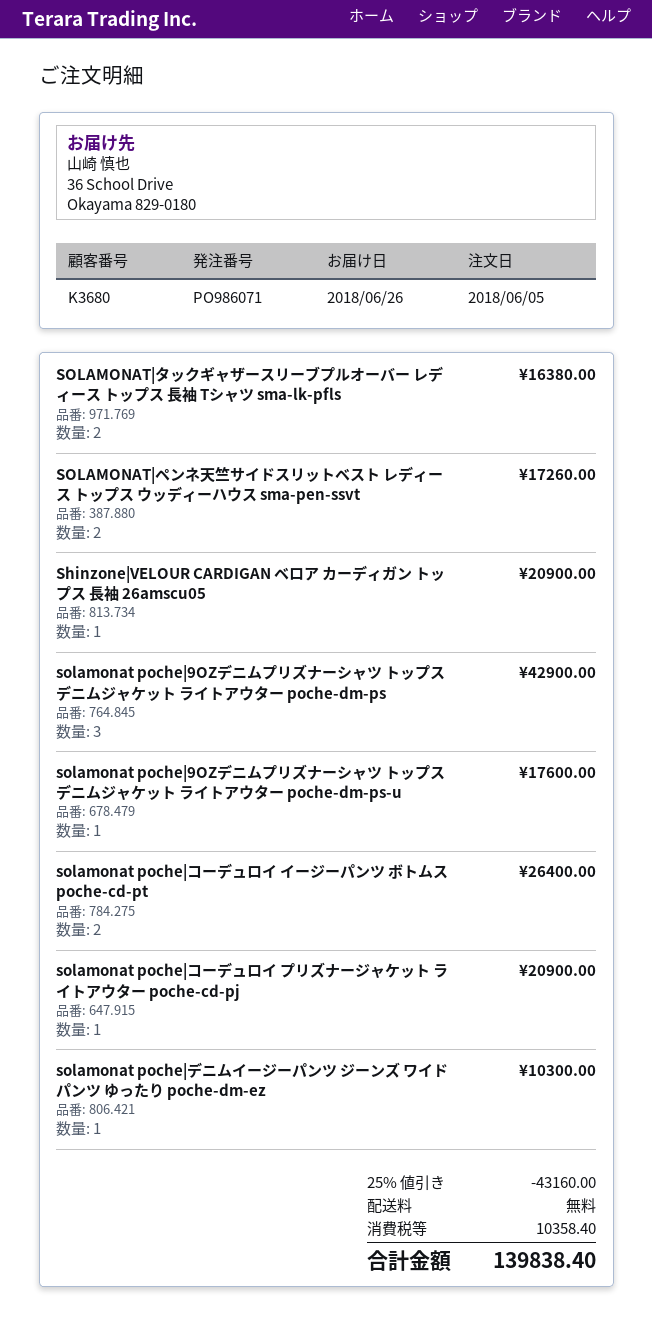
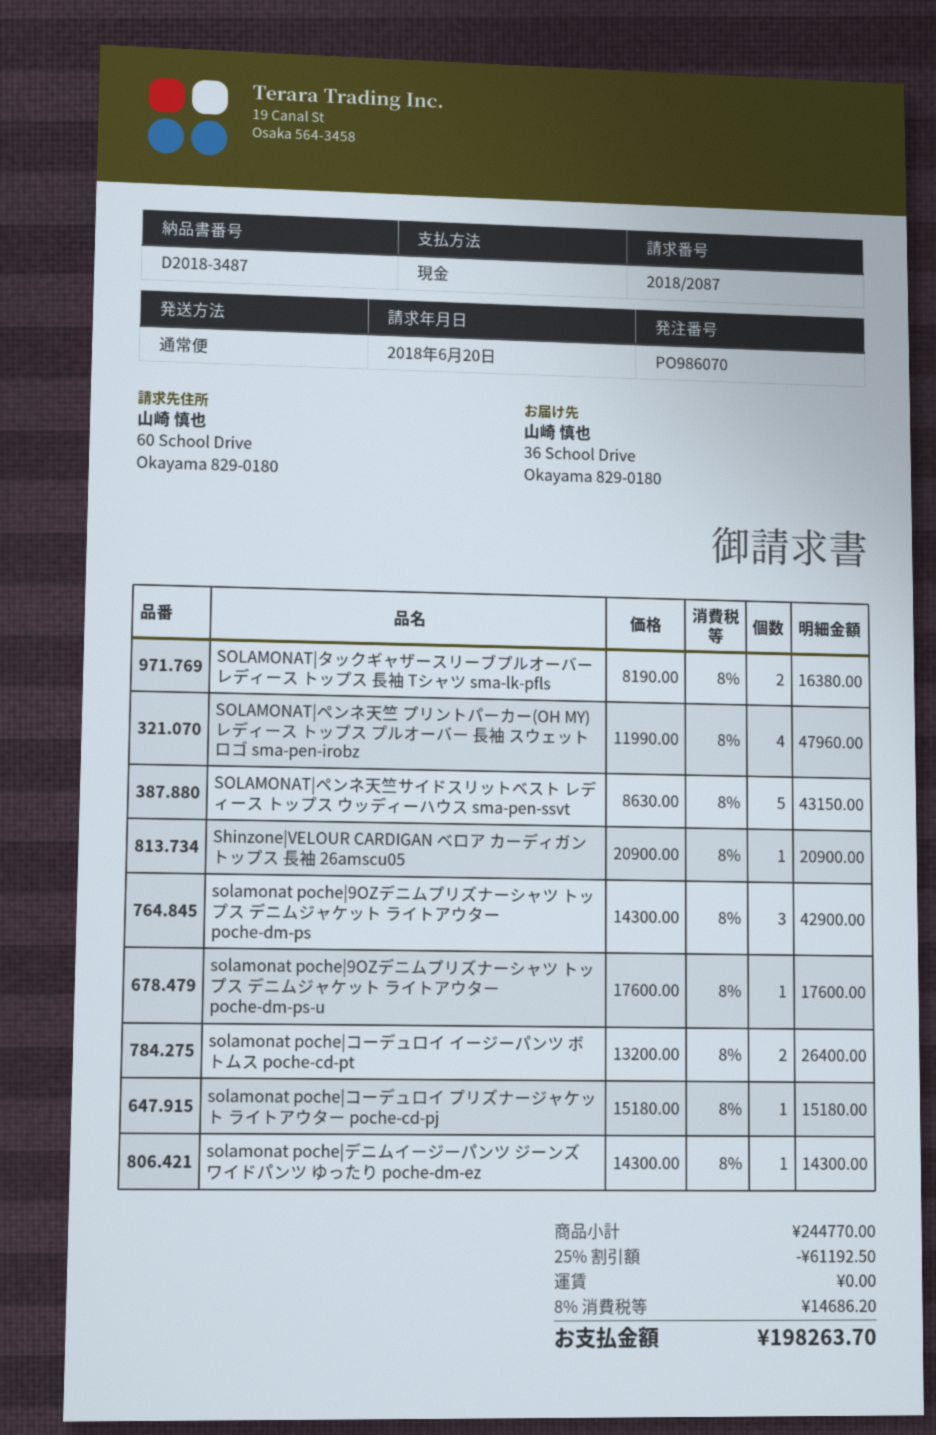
order number: PO986071 -> PO986070
SOLAMONAT|ペンネ天竺サイドスリットベスト レディース トップス ウッディーハウス sma-pen-ssvt: 2 for 17260.00 -> 5 for 43150.00
solamonat poche|コーデュロイ プリズナージャケット ライトアウター poche-cd-pj: 1 for 20900.00 -> 1 for 15180.00
solamonat poche|デニムイージーパンツ ジーンズ ワイドパンツ ゆったり poche-dm-ez: 1 for 10300.00 -> 1 for 14300.00
SOLAMONAT|ペンネ天竺 プリントパーカー(OH MY) レディース トップス プルオーバー 長袖 スウェット ロゴ sma-pen-irobz: none -> 4 for 47960.00
discount: 25% = 43160.00 -> 25% = 61192.50
tax: 10358.40 -> 14686.20
total: 139838.40 -> 198263.70

